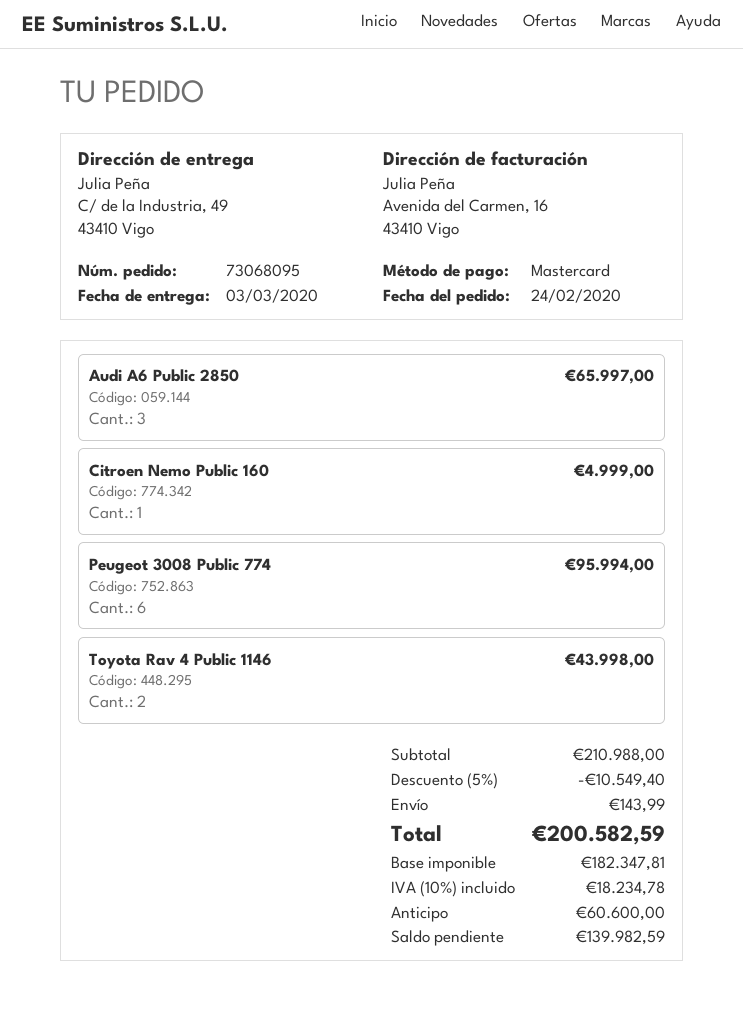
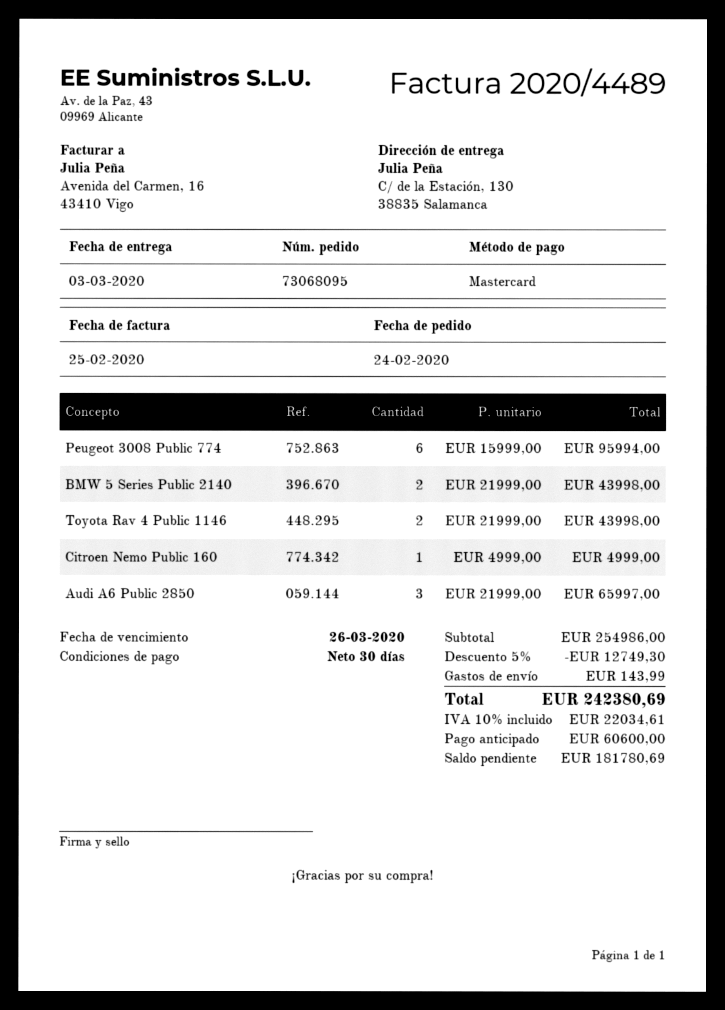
ship to: C/ de la Industria, 49, 43410 Vigo -> C/ de la Estación, 130, 38835 Salamanca
BMW 5 Series Public 2140: none -> 2 for 43998.00
subtotal: 210988.00 -> 254986.00
discount: 5% = 10549.40 -> 5% = 12749.30
tax: 10% = 18234.78 -> 10% = 22034.61
total: 200582.59 -> 242380.69
balance: 139982.59 -> 181780.69

